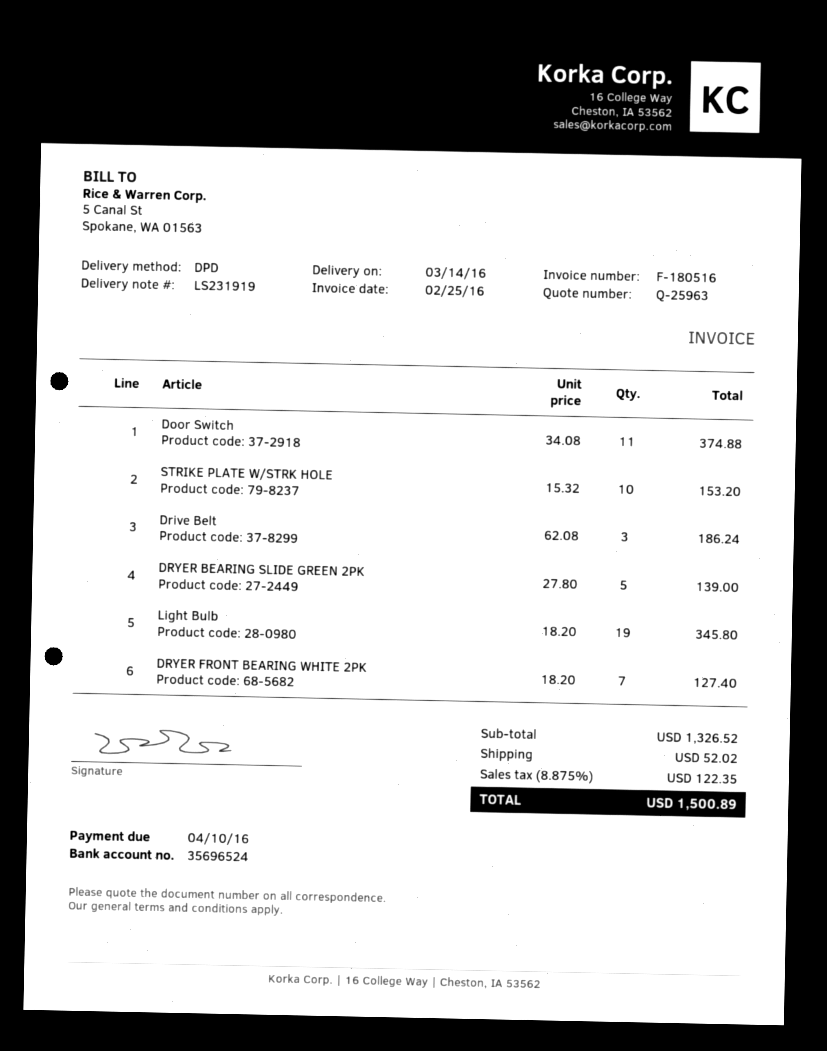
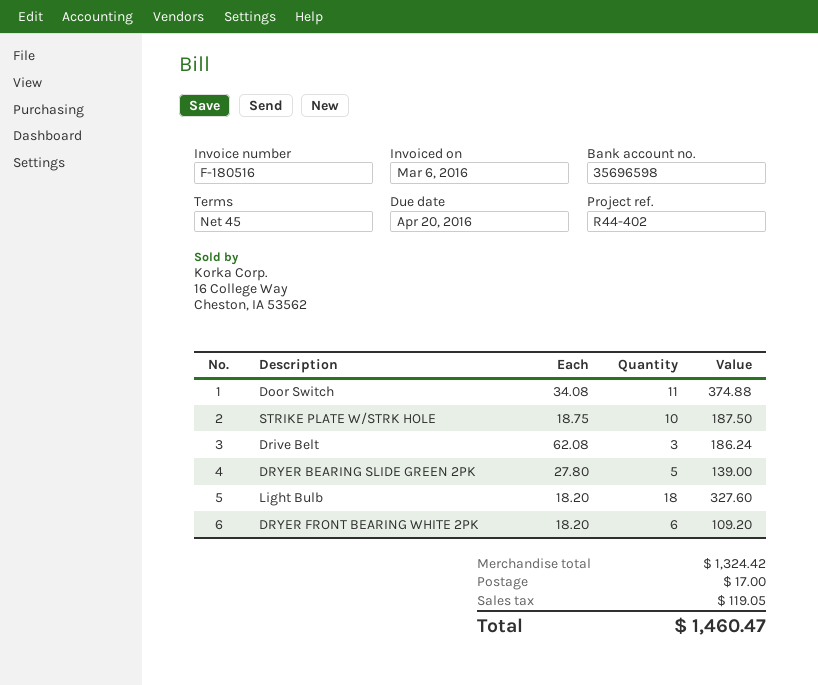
invoice date: 2016-02-25 -> 2016-03-06
due date: 2016-04-10 -> 2016-04-20
bank account: 35696524 -> 35696598
STRIKE PLATE W/STRK HOLE: 10 x 15.32 = 153.20 -> 10 x 18.75 = 187.50
Light Bulb: 19 x 18.20 = 345.80 -> 18 x 18.20 = 327.60
DRYER FRONT BEARING WHITE 2PK: 7 x 18.20 = 127.40 -> 6 x 18.20 = 109.20
subtotal: 1326.52 -> 1324.42
shipping: 52.02 -> 17.00
tax: 122.35 -> 119.05
total: 1500.89 -> 1460.47

